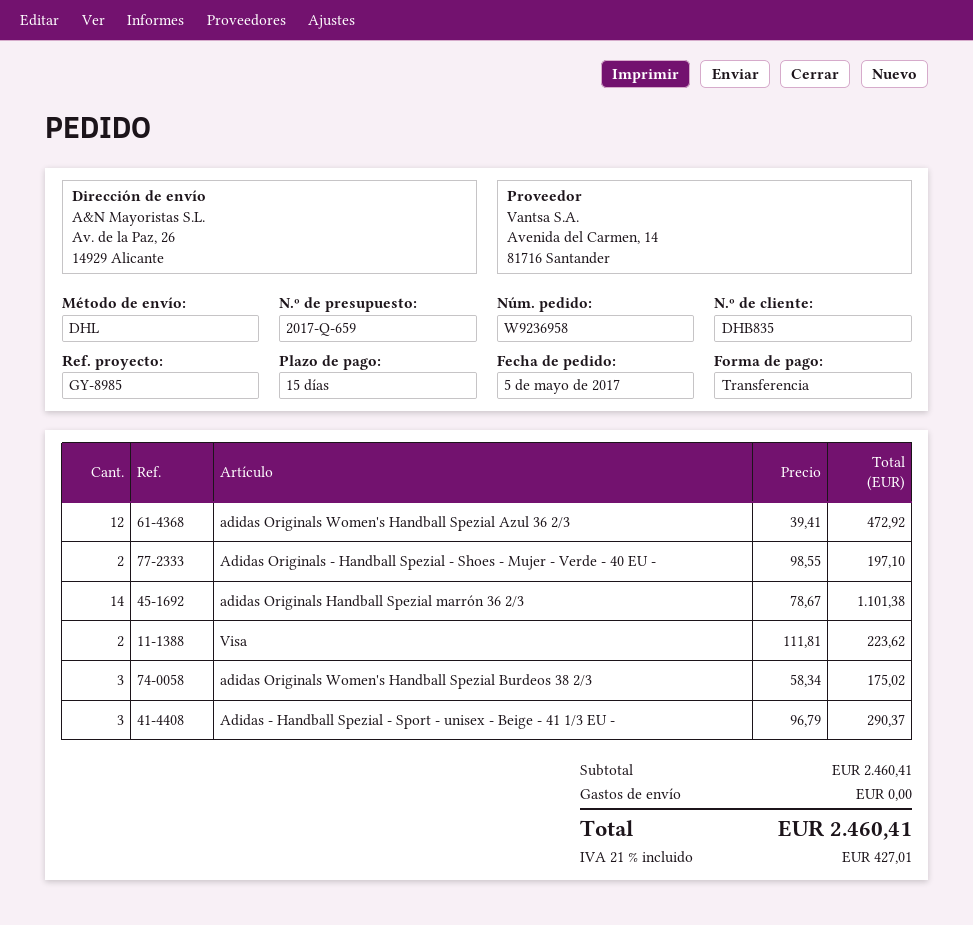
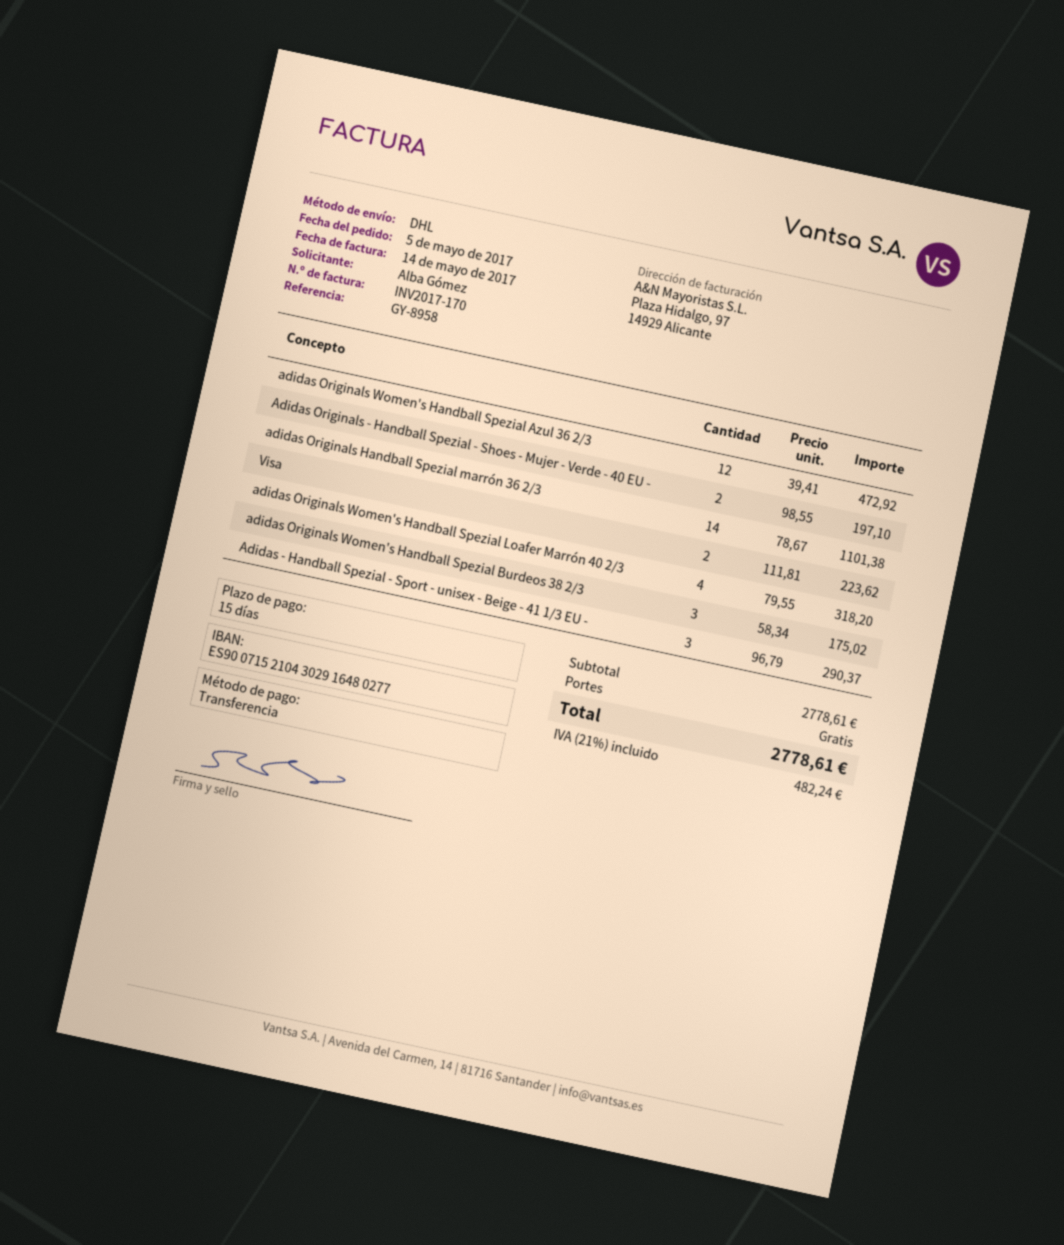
reference: GY-8985 -> GY-8958
adidas Originals Women's Handball Spezial Loafer Marrón 40 2/3: none -> 4 x 79.55 = 318.20
subtotal: 2460.41 -> 2778.61
tax: 21% = 427.01 -> 21% = 482.24
total: 2460.41 -> 2778.61

